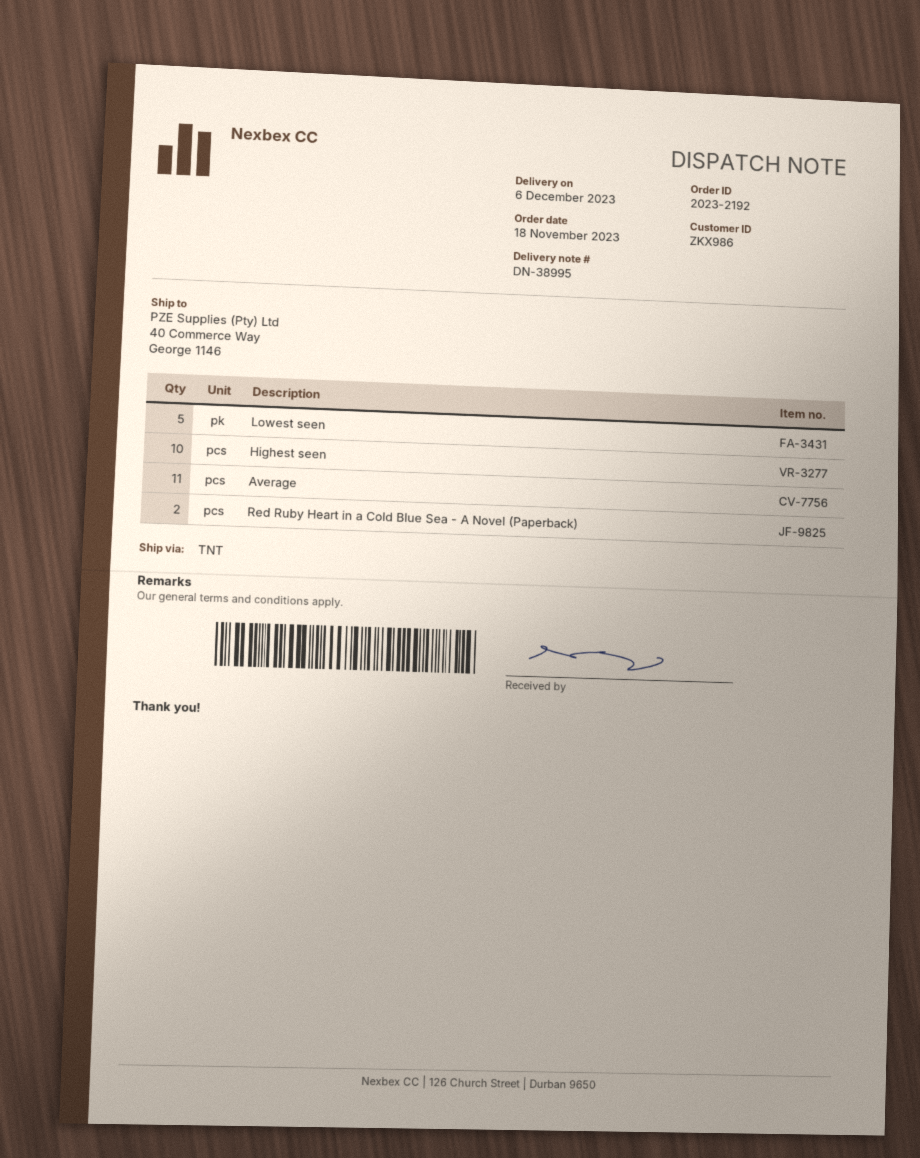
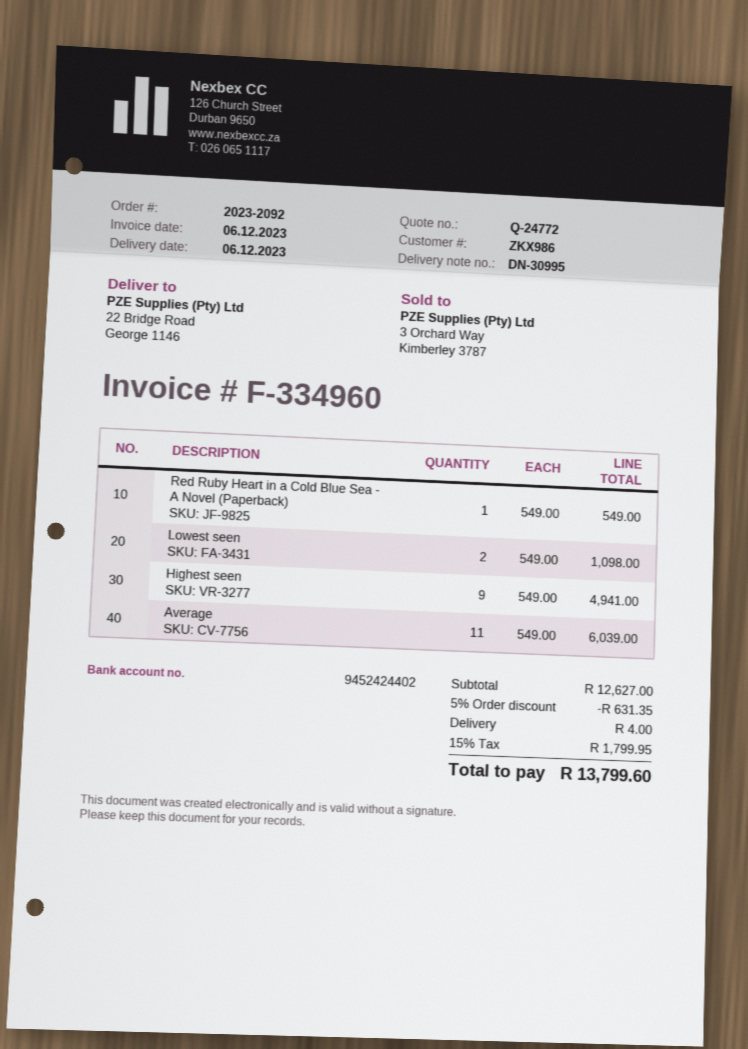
order number: 2023-2192 -> 2023-2092
delivery note number: DN-38995 -> DN-30995
ship to: 40 Commerce Way, George 1146 -> 22 Bridge Road, George 1146
Lowest seen: 5 -> 2
Highest seen: 10 -> 9
Red Ruby Heart in a Cold Blue Sea - A Novel (Paperback): 2 -> 1

